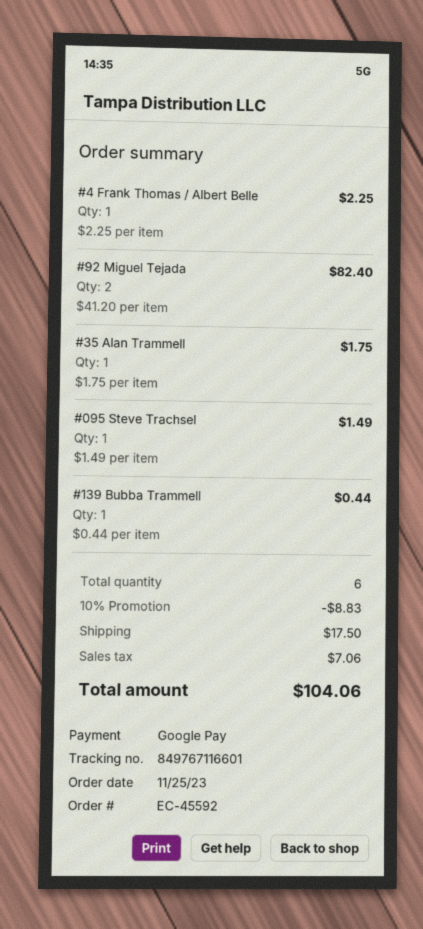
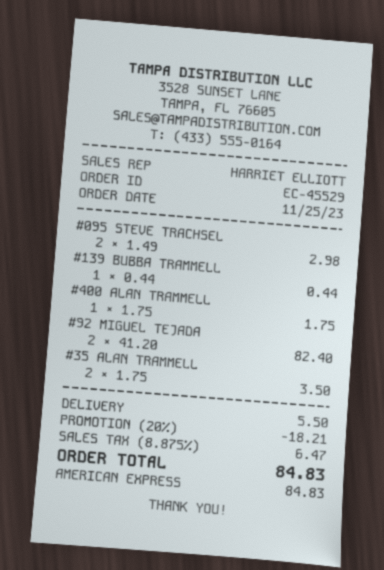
order number: EC-45592 -> EC-45529
payment method: Google Pay -> American Express
#4 Frank Thomas / Albert Belle: 1 x 2.25 = 2.25 -> none
#35 Alan Trammell: 1 x 1.75 = 1.75 -> 2 x 1.75 = 3.50
#095 Steve Trachsel: 1 x 1.49 = 1.49 -> 2 x 1.49 = 2.98
#400 ALAN TRAMMELL: none -> 1 x 1.75 = 1.75
discount: 10% = 8.83 -> 20% = 18.21
shipping: 17.50 -> 5.50
tax: 7.06 -> 6.47
total: 104.06 -> 84.83

